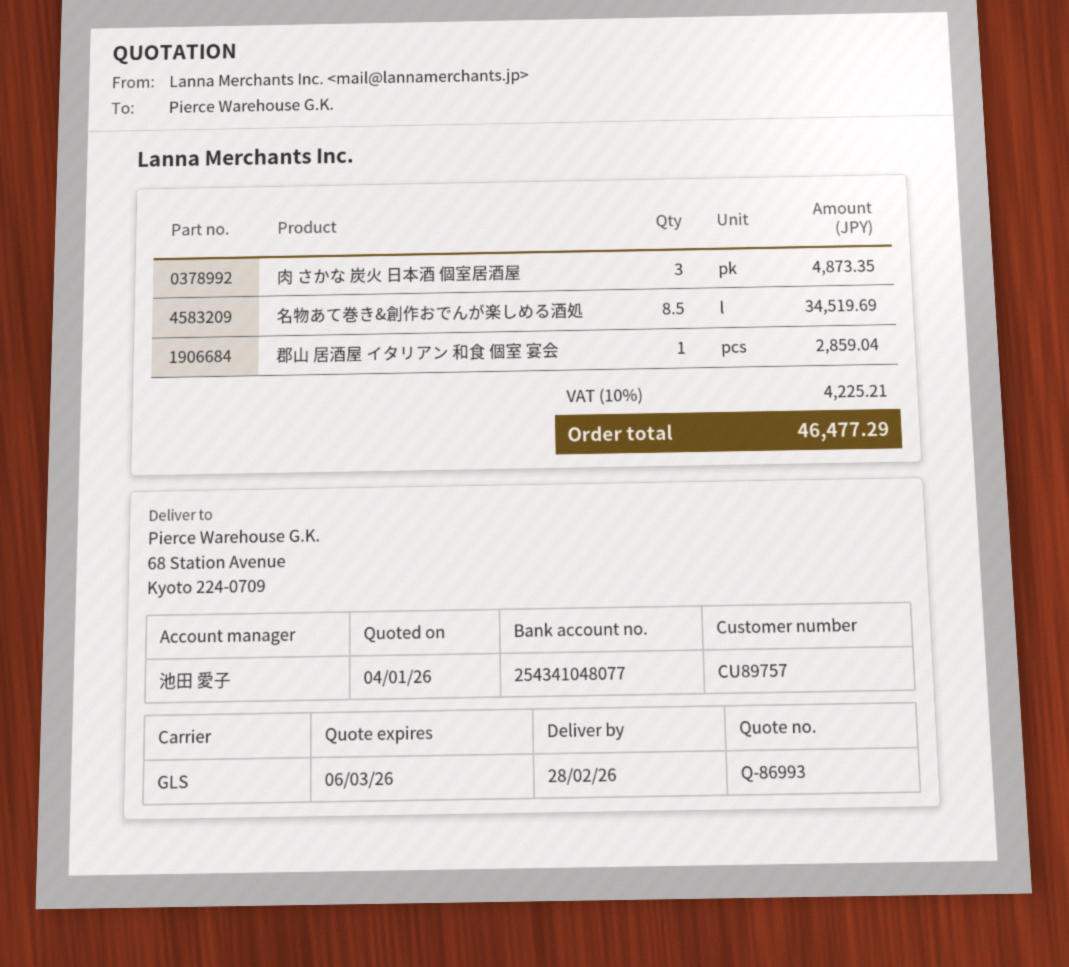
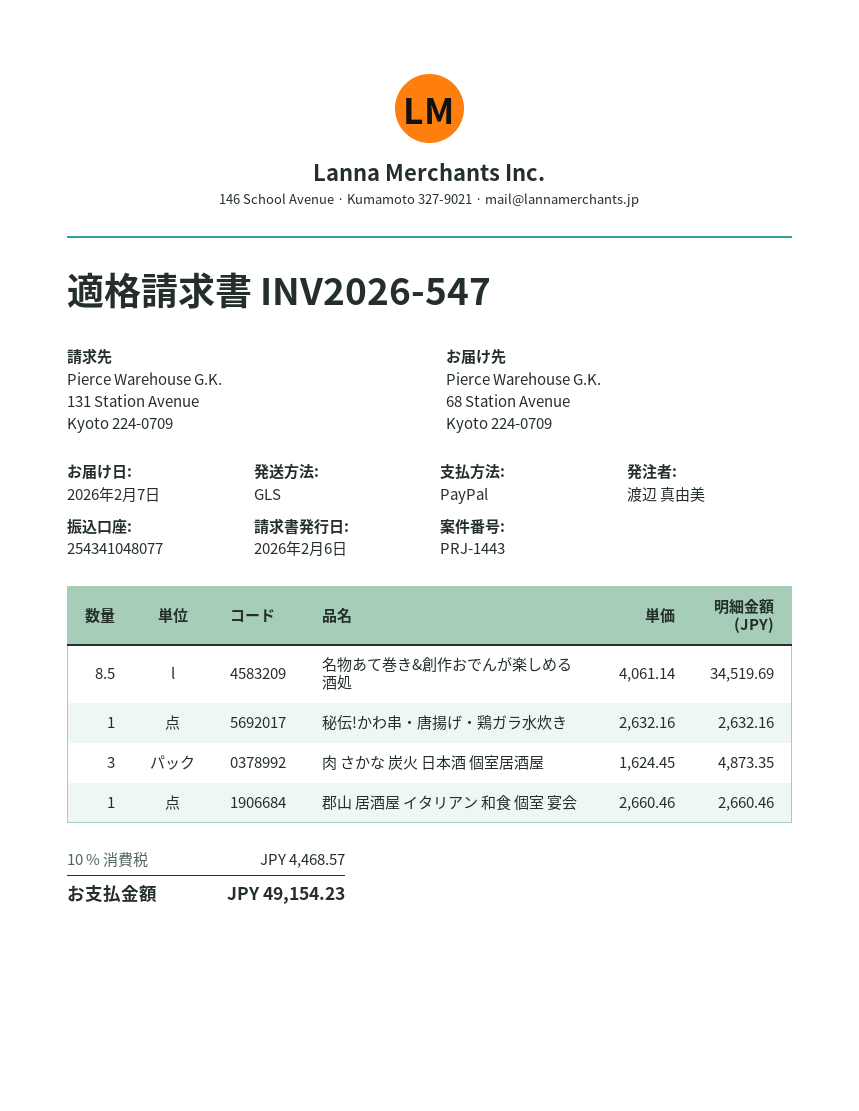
delivery date: 2026-02-28 -> 2026-02-07
郡山 居酒屋 イタリアン 和食 個室 宴会: 1 for 2859.04 -> 1 for 2660.46
秘伝!かわ串・唐揚げ・鶏ガラ水炊き: none -> 1 for 2632.16
tax: 10% = 4225.21 -> 10% = 4468.57
total: 46477.29 -> 49154.23

